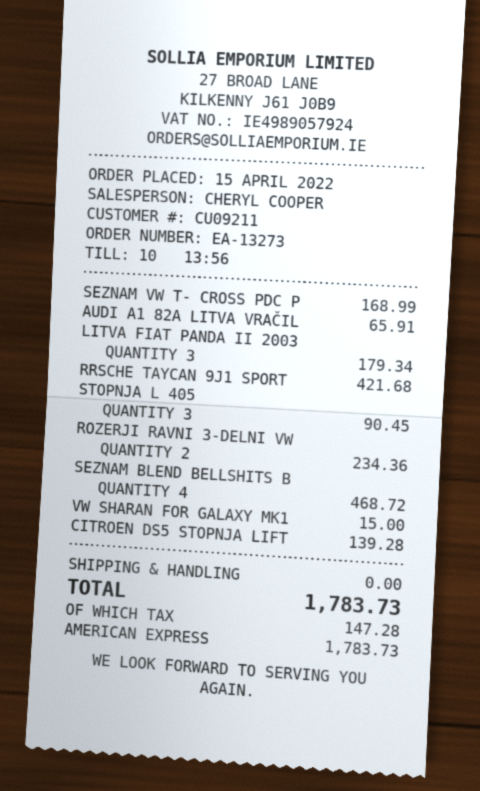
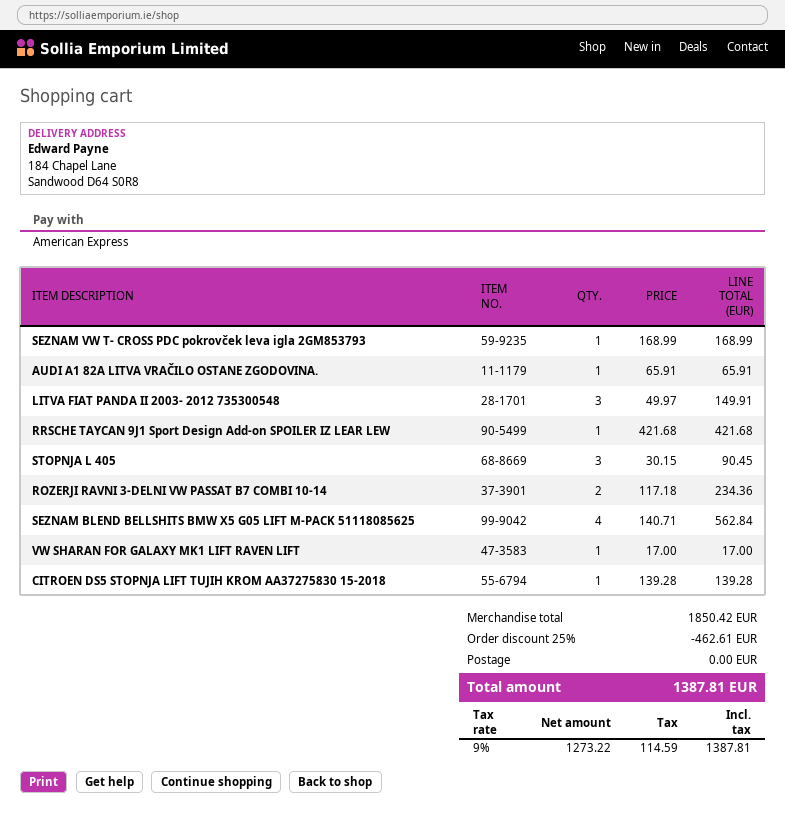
LITVA FIAT PANDA II 2003: 3 for 179.34 -> 3 for 149.91
SEZNAM BLEND BELLSHITS B: 4 for 468.72 -> 4 for 562.84
VW SHARAN FOR GALAXY MK1: 1 for 15.00 -> 1 for 17.00
discount: none -> 25% = 462.61
tax: 147.28 -> 114.59
total: 1783.73 -> 1387.81

